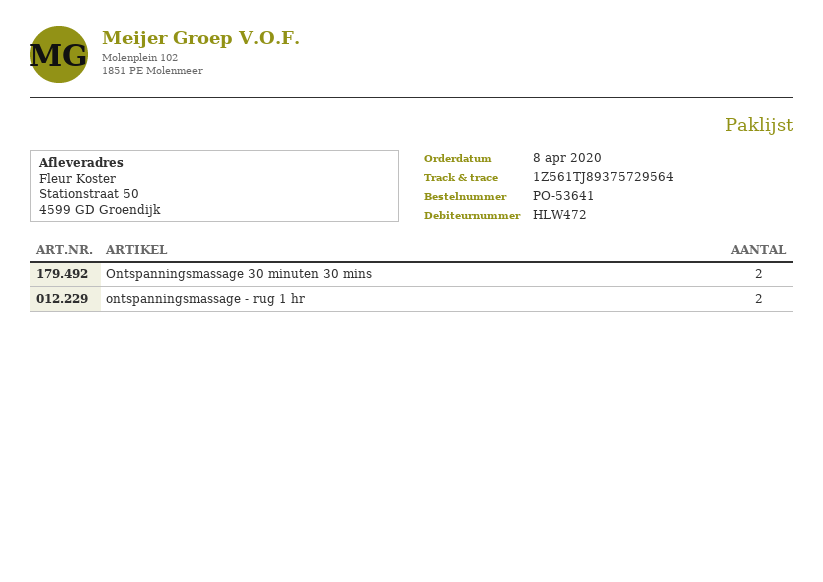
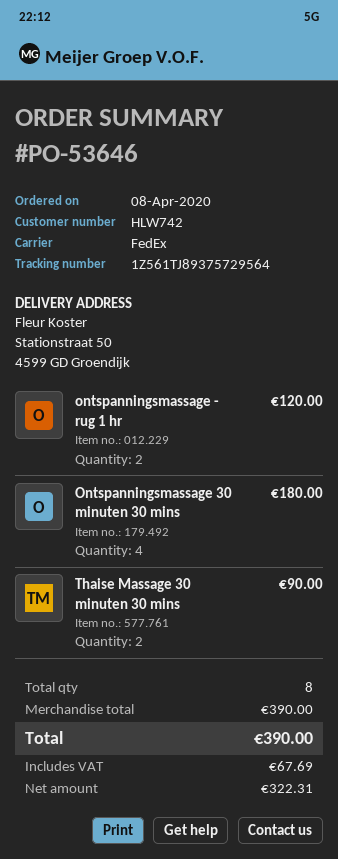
order number: PO-53641 -> PO-53646
customer number: HLW472 -> HLW742
Ontspanningsmassage 30 minuten 30 mins: 2 -> 4
Thaise Massage 30 minuten 30 mins: none -> 2

